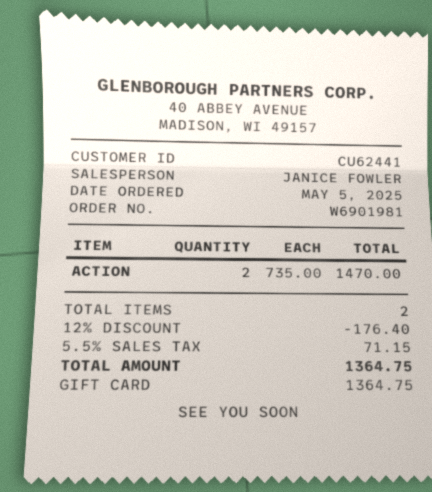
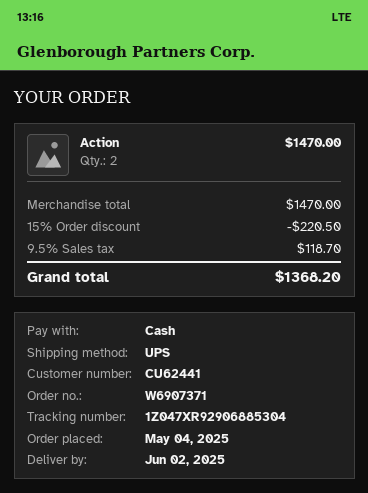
order number: W6901981 -> W6907371
order date: 2025-05-05 -> 2025-05-04
payment method: gift card -> cash
discount: 12% = 176.40 -> 15% = 220.50
tax: 5.5% = 71.15 -> 9.5% = 118.70
total: 1364.75 -> 1368.20

